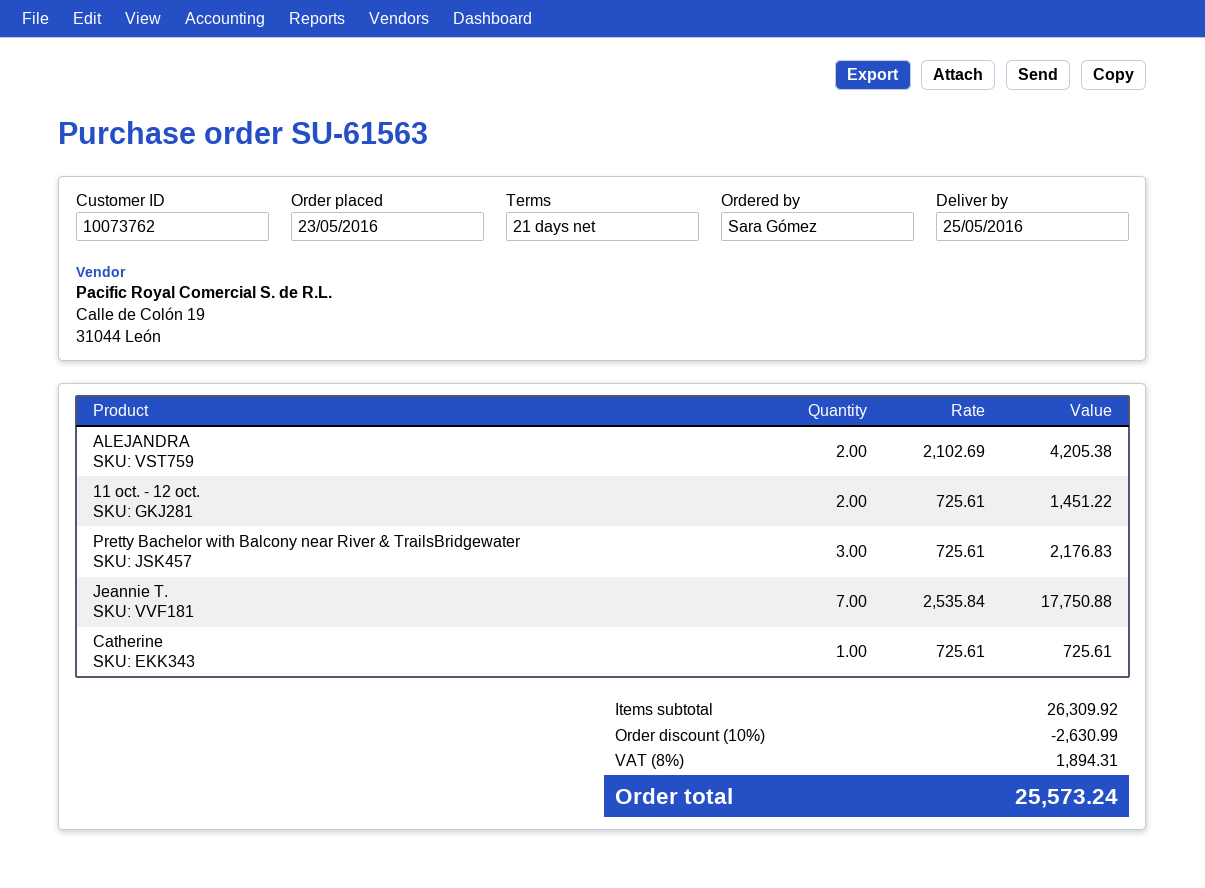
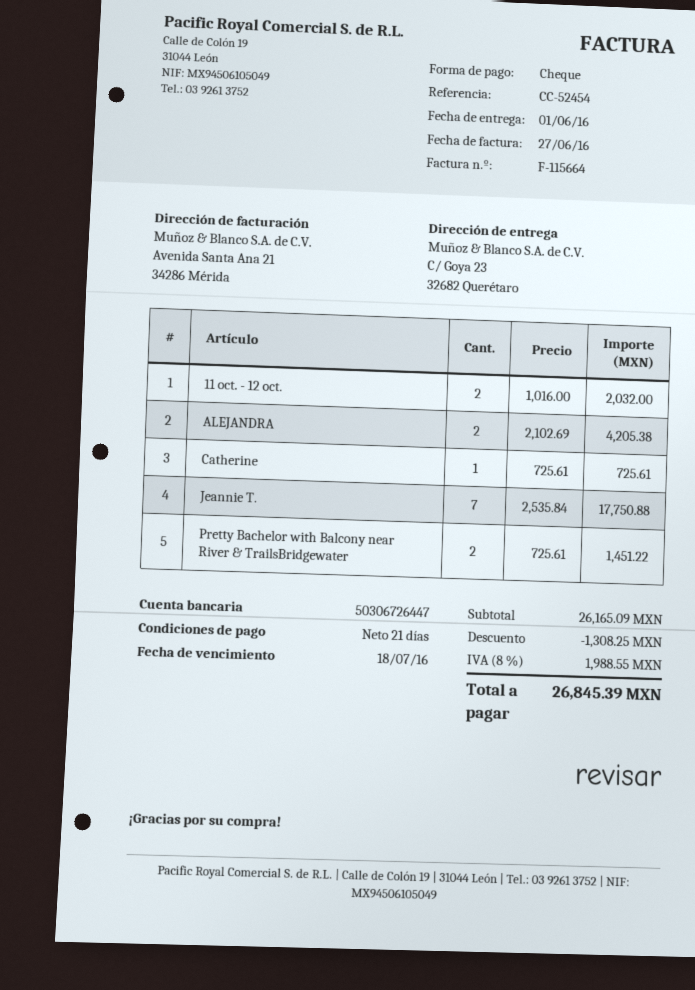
delivery date: 2016-05-25 -> 2016-06-01
11 oct. - 12 oct.: 2 x 725.61 = 1451.22 -> 2 x 1016.00 = 2032.00
Pretty Bachelor with Balcony near River & TrailsBridgewater: 3 x 725.61 = 2176.83 -> 2 x 725.61 = 1451.22
subtotal: 26309.92 -> 26165.09
discount: 2630.99 -> 1308.25
tax: 8% = 1894.31 -> 8% = 1988.55
total: 25573.24 -> 26845.39

